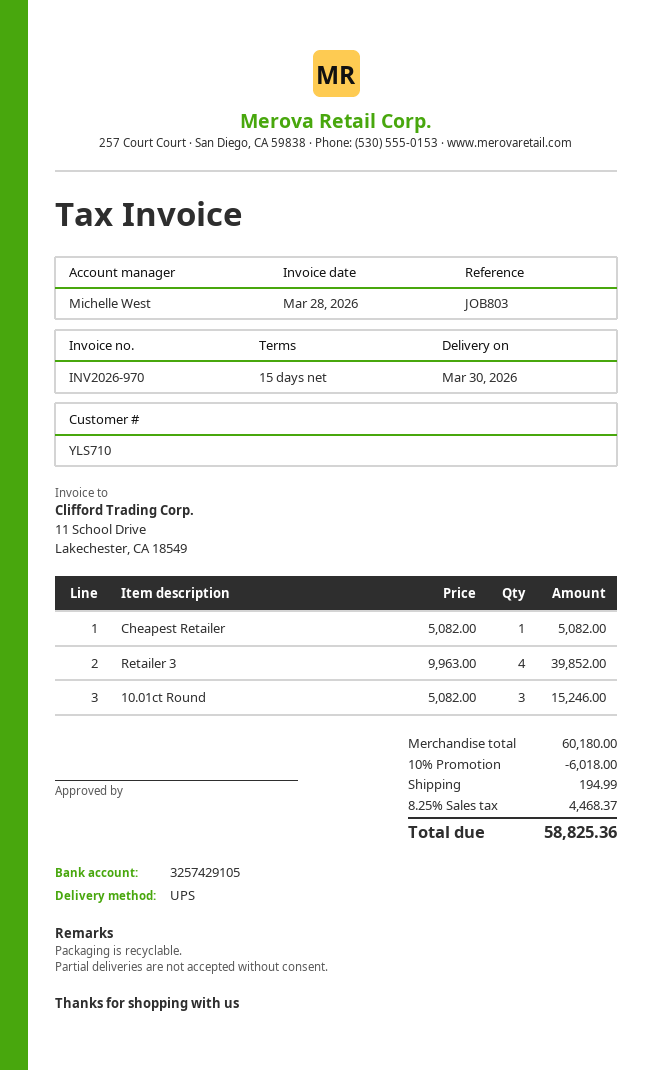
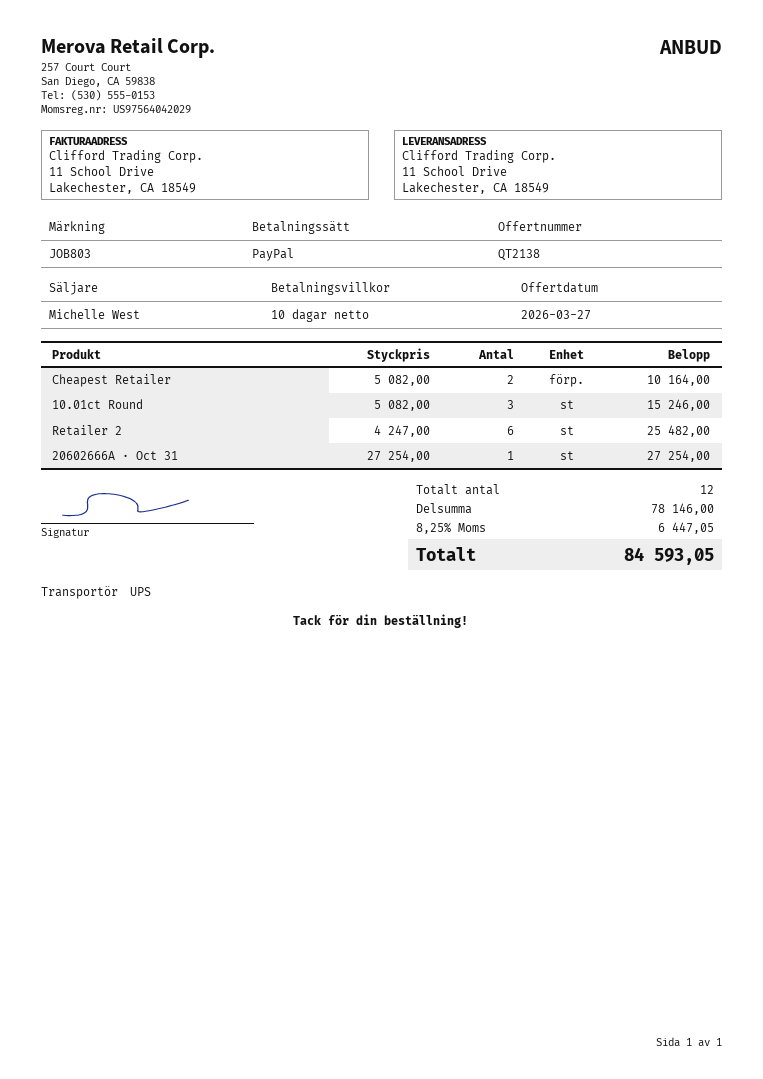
payment terms: 15 days -> 10 days
Cheapest Retailer: 1 x 5082.00 = 5082.00 -> 2 x 5082.00 = 10164.00
Retailer 3: 4 x 9963.00 = 39852.00 -> none
Retailer 2: none -> 6 x 4247.00 = 25482.00
20602666A · Oct 31: none -> 1 x 27254.00 = 27254.00
subtotal: 60180.00 -> 78146.00
discount: 10% = 6018.00 -> none
shipping: 194.99 -> none
tax: 8.25% = 4468.37 -> 8.25% = 6447.05
total: 58825.36 -> 84593.05

